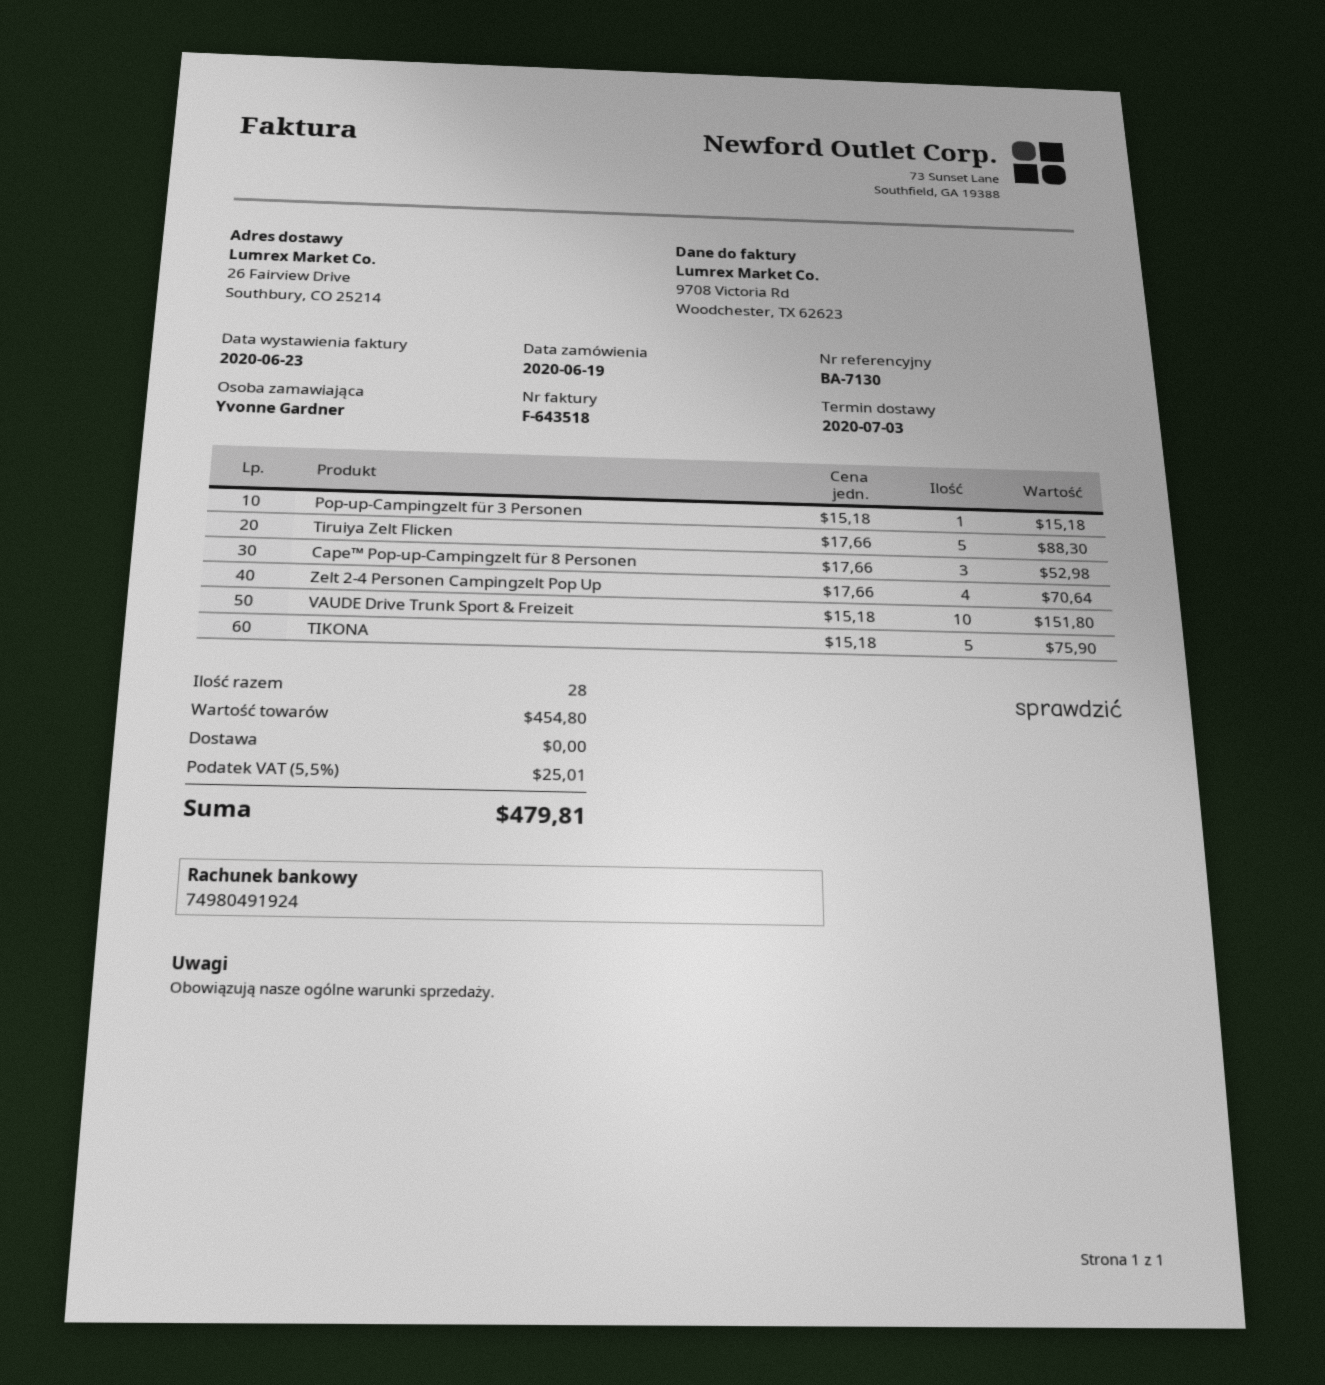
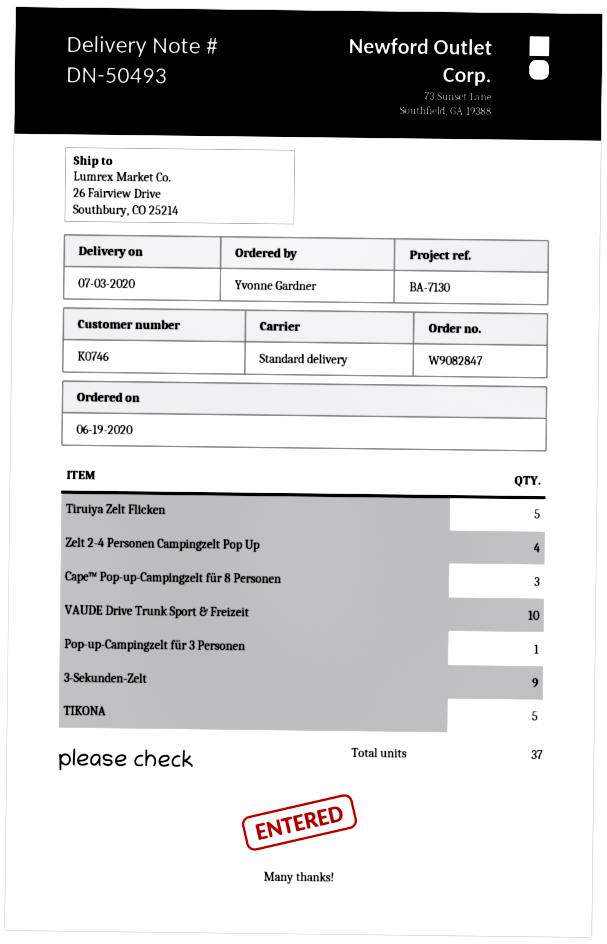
3-Sekunden-Zelt: none -> 9
total quantity: 28 -> 37

